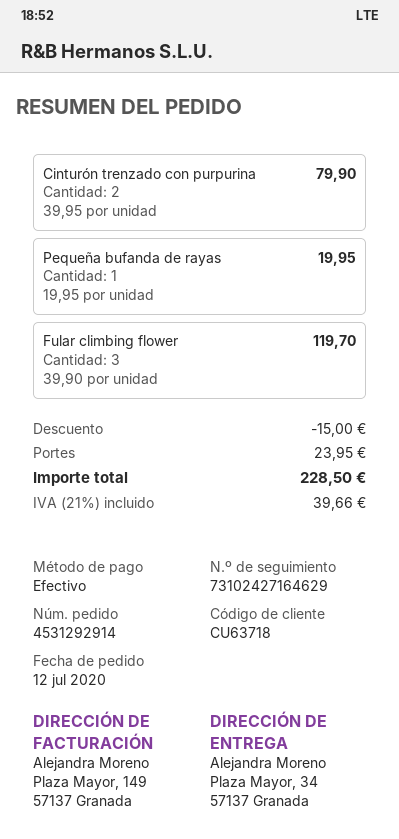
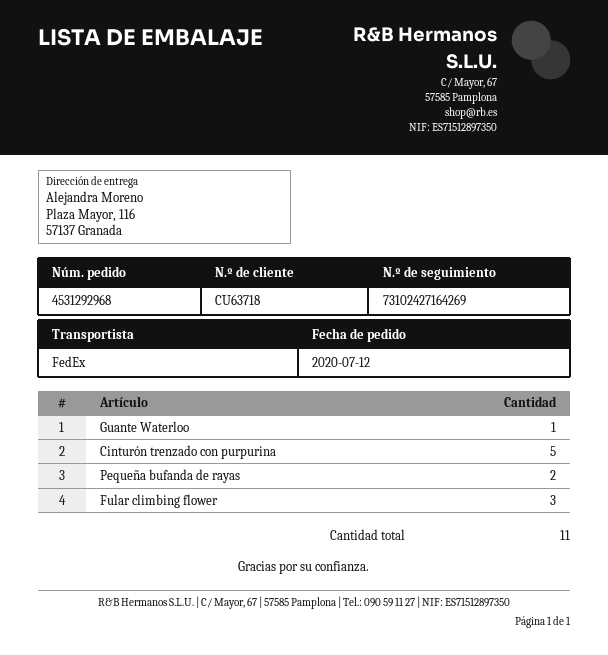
order number: 4531292914 -> 4531292968
tracking number: 73102427164629 -> 73102427164269
ship to: Plaza Mayor, 34, 57137 Granada -> Plaza Mayor, 116, 57137 Granada
Cinturón trenzado con purpurina: 2 -> 5
Pequeña bufanda de rayas: 1 -> 2
Guante Waterloo: none -> 1

